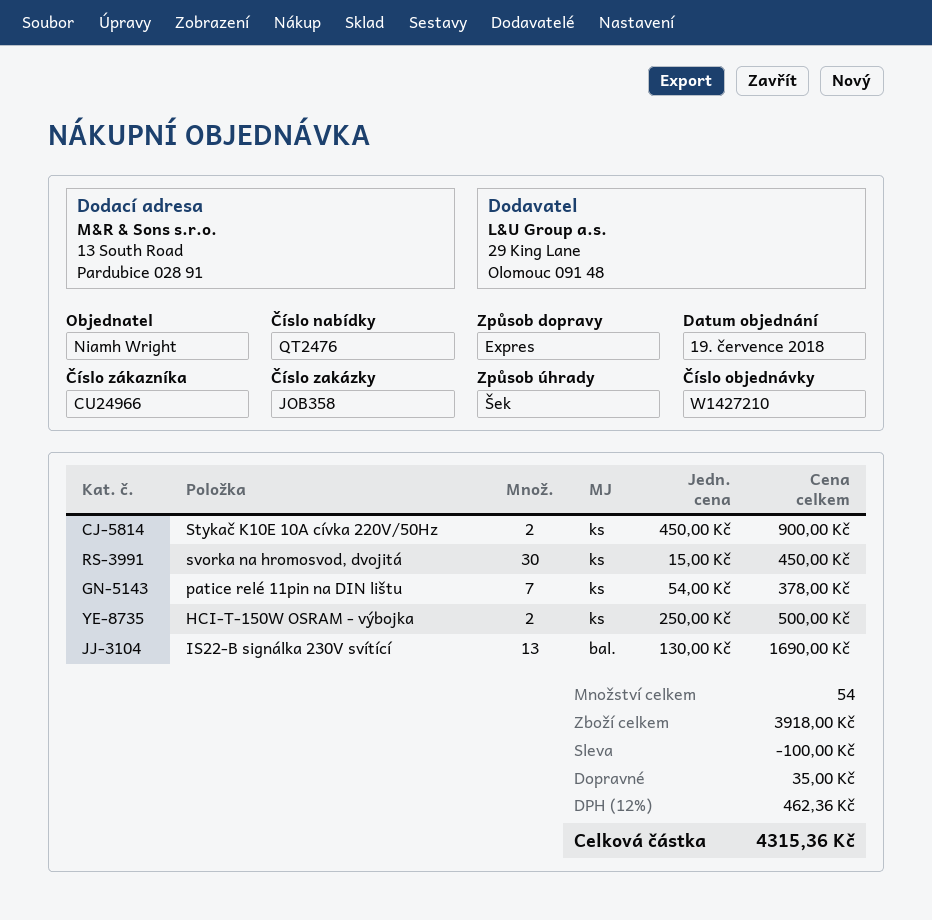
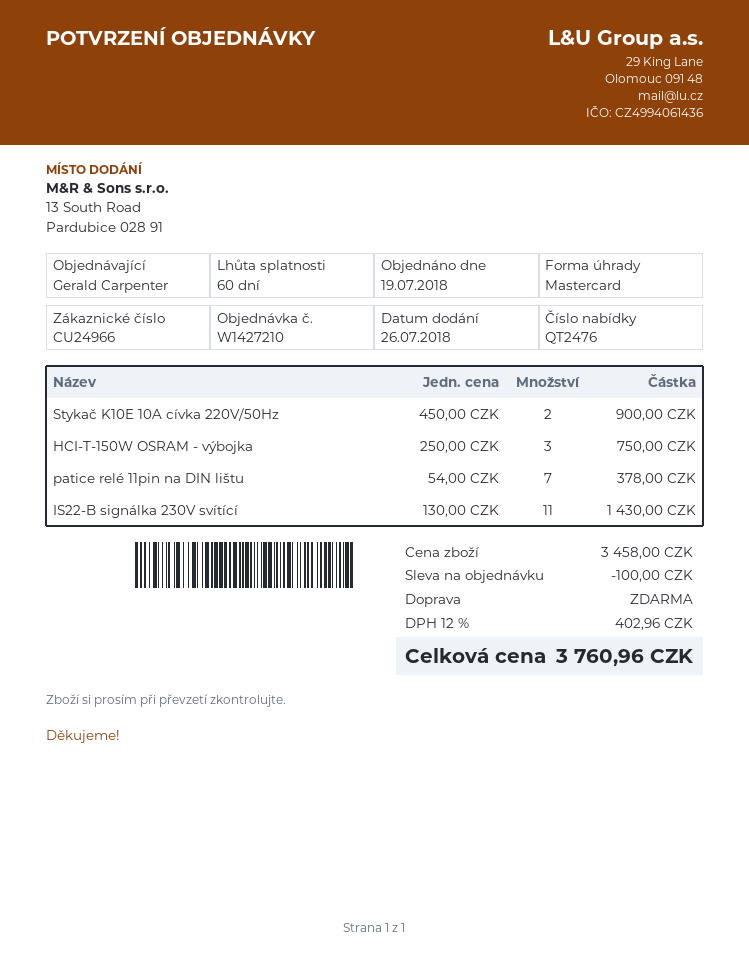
ordered by: Niamh Wright -> Gerald Carpenter
payment method: cheque -> Mastercard
svorka na hromosvod, dvojitá: 30 x 15.00 = 450.00 -> none
HCI-T-150W OSRAM - výbojka: 2 x 250.00 = 500.00 -> 3 x 250.00 = 750.00
IS22-B signálka 230V svítící: 13 x 130.00 = 1690.00 -> 11 x 130.00 = 1430.00
subtotal: 3918.00 -> 3458.00
shipping: 35.00 -> 0.00
tax: 12% = 462.36 -> 12% = 402.96
total: 4315.36 -> 3760.96

